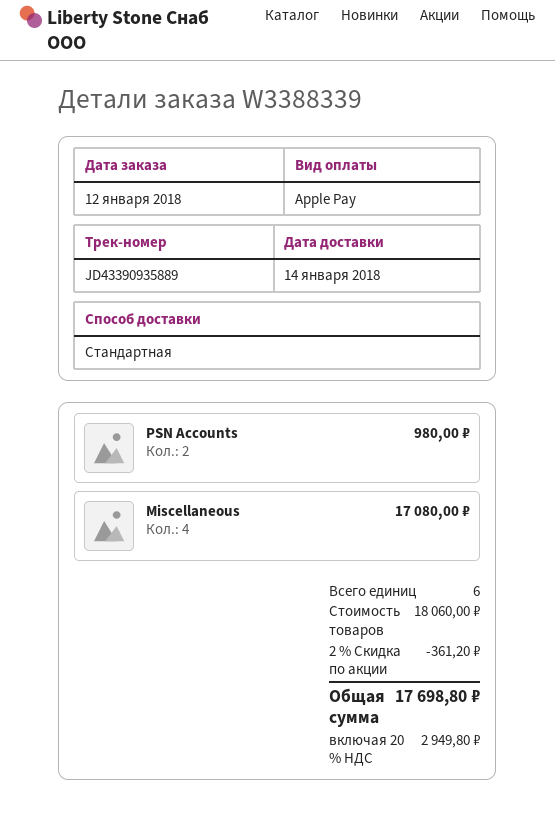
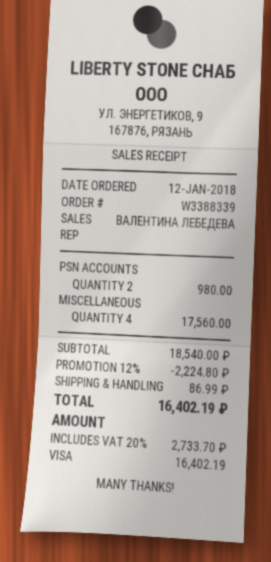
payment method: Apple Pay -> Visa
Miscellaneous: 4 for 17080.00 -> 4 for 17560.00
subtotal: 18060.00 -> 18540.00
discount: 2% = 361.20 -> 12% = 2224.80
shipping: none -> 86.99
tax: 20% = 2949.80 -> 20% = 2733.70
total: 17698.80 -> 16402.19

